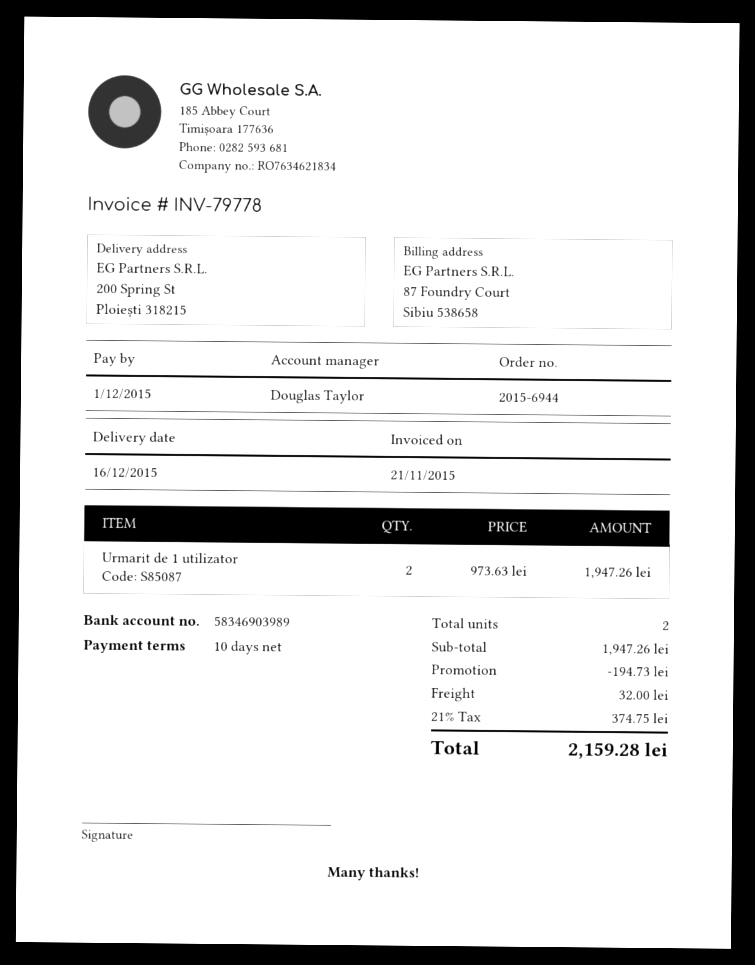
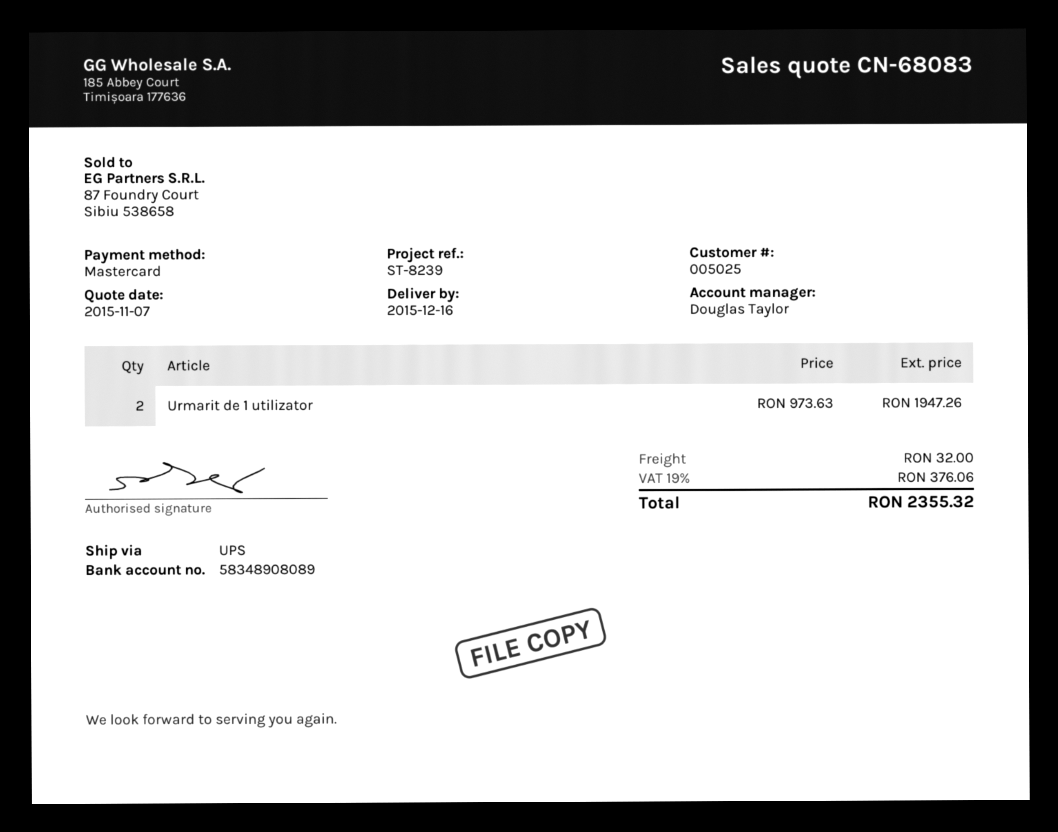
bank account: 58346903989 -> 58348908089
discount: 194.73 -> none
tax: 21% = 374.75 -> 19% = 376.06
total: 2159.28 -> 2355.32

